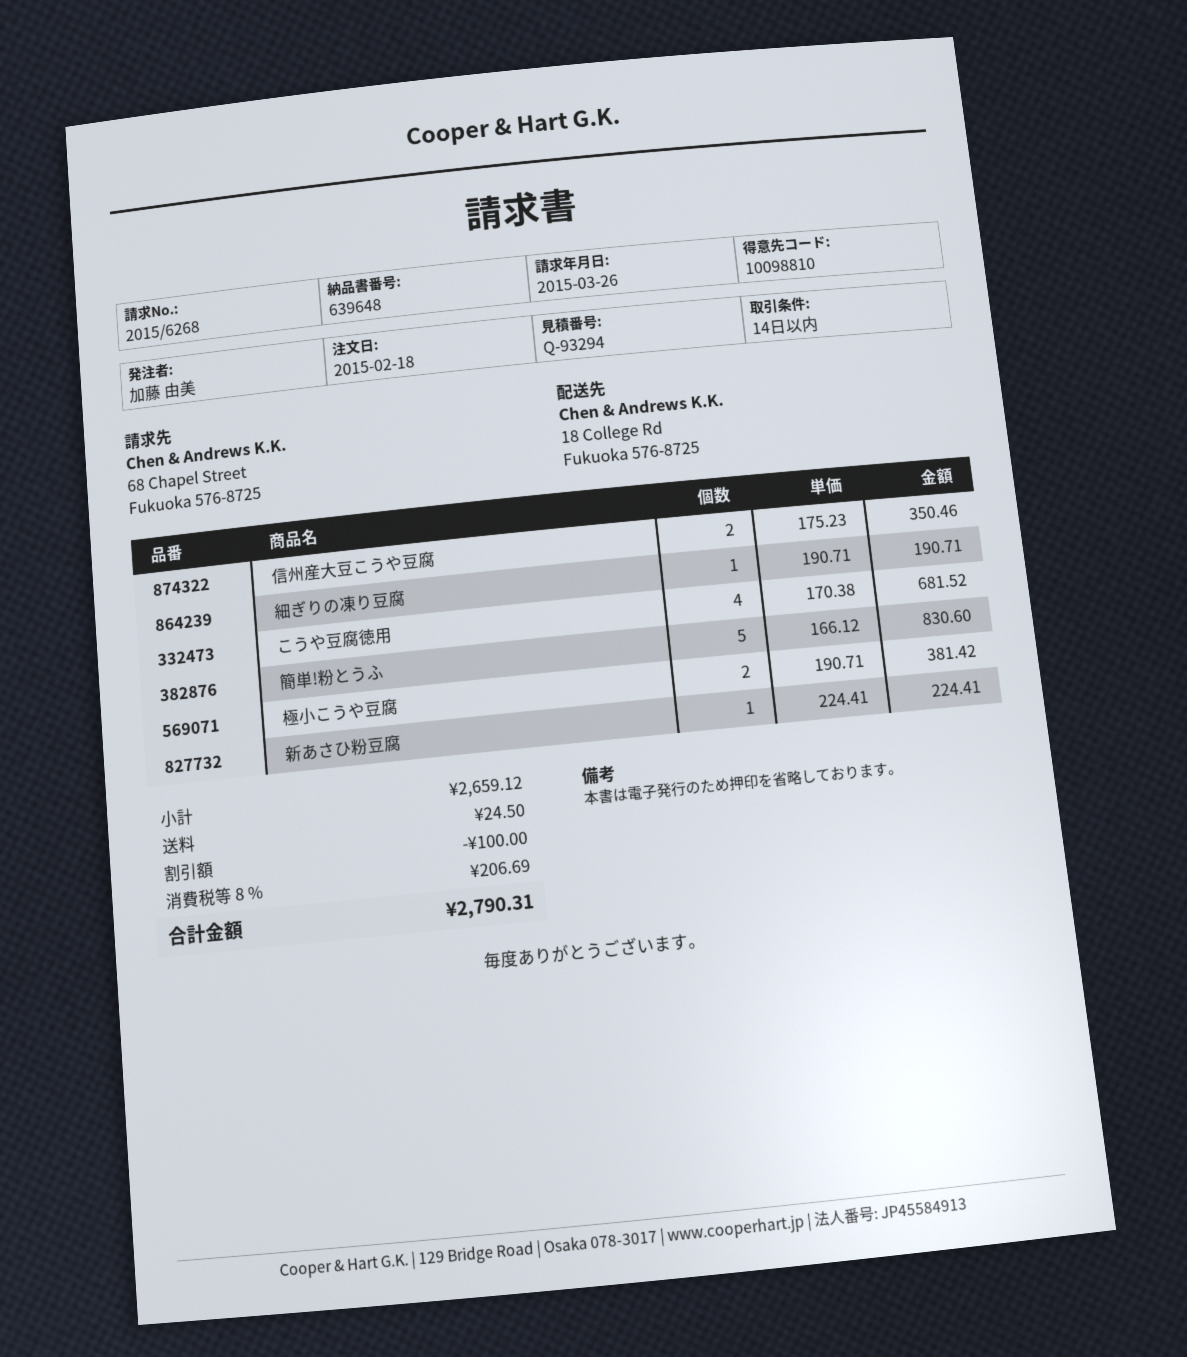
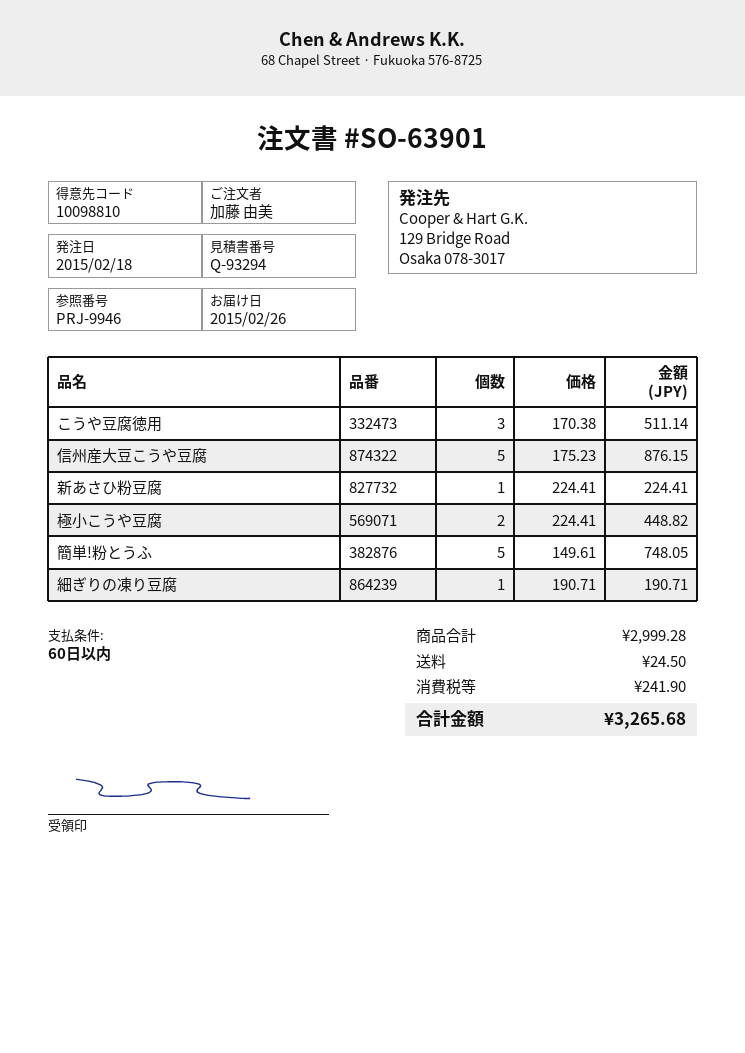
payment terms: 14 days -> 60 days
信州産大豆こうや豆腐: 2 x 175.23 = 350.46 -> 5 x 175.23 = 876.15
こうや豆腐徳用: 4 x 170.38 = 681.52 -> 3 x 170.38 = 511.14
簡単!粉とうふ: 5 x 166.12 = 830.60 -> 5 x 149.61 = 748.05
極小こうや豆腐: 2 x 190.71 = 381.42 -> 2 x 224.41 = 448.82
subtotal: 2659.12 -> 2999.28
discount: 100.00 -> none
tax: 206.69 -> 241.90
total: 2790.31 -> 3265.68

